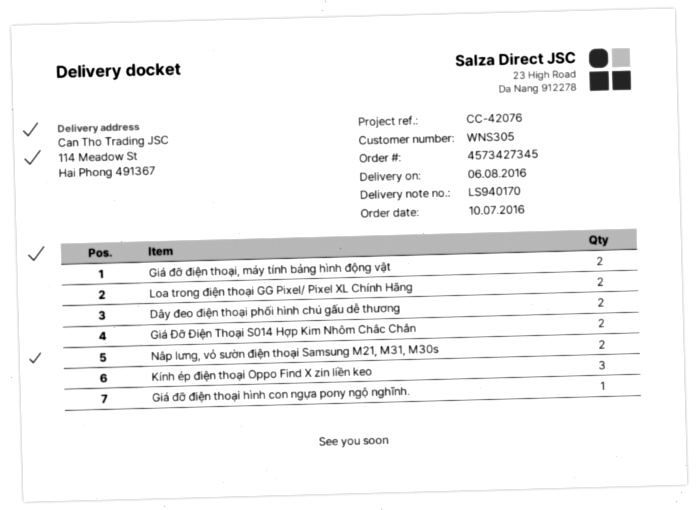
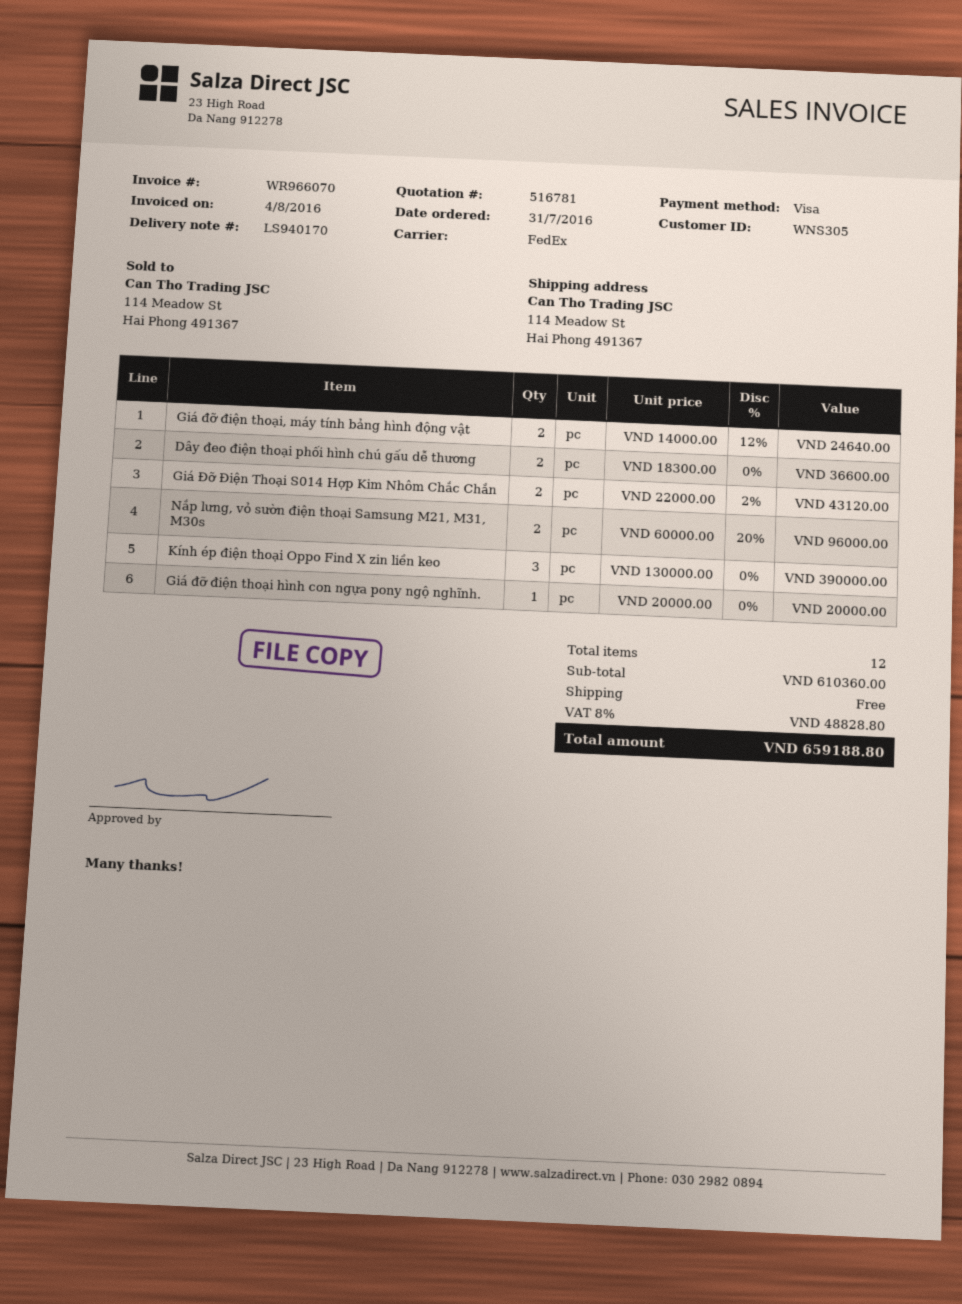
order date: 2016-07-10 -> 2016-07-31
Loa trong điện thoại GG Pixel/ Pixel XL Chính Hãng: 2 -> none

